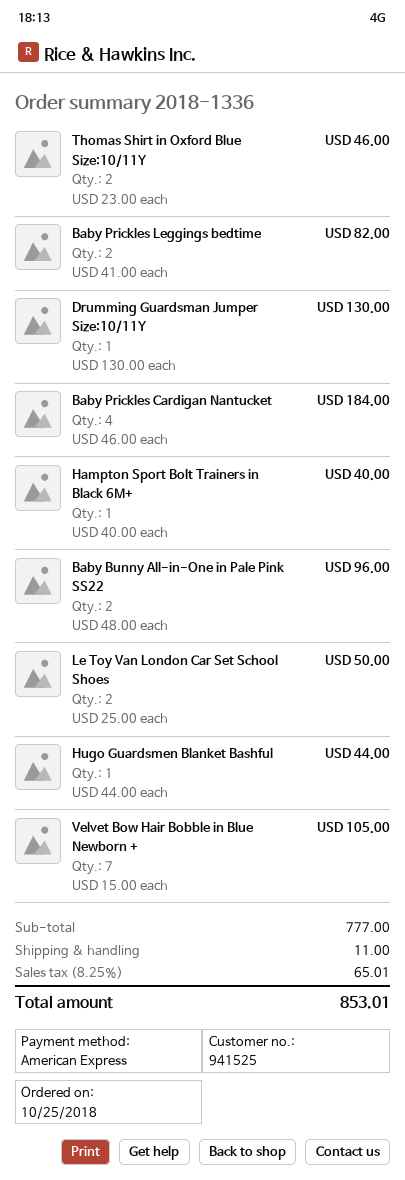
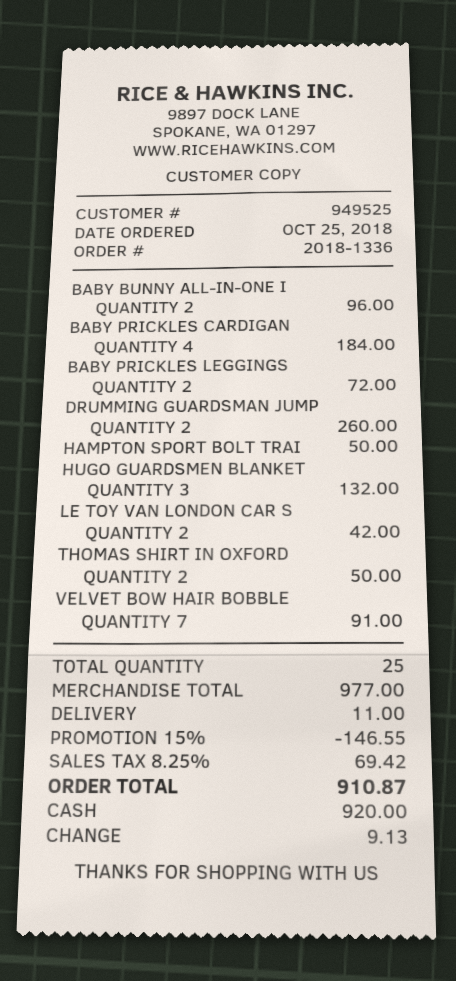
customer number: 941525 -> 949525
payment method: American Express -> cash
Thomas Shirt in Oxford Blue Size:10/11Y: 2 for 46.00 -> 2 for 50.00
Baby Prickles Leggings bedtime: 2 for 82.00 -> 2 for 72.00
Drumming Guardsman Jumper Size:10/11Y: 1 for 130.00 -> 2 for 260.00
Hampton Sport Bolt Trainers in Black 6M+: 1 for 40.00 -> 1 for 50.00
Le Toy Van London Car Set School Shoes: 2 for 50.00 -> 2 for 42.00
Hugo Guardsmen Blanket Bashful: 1 for 44.00 -> 3 for 132.00
Velvet Bow Hair Bobble in Blue Newborn +: 7 for 105.00 -> 7 for 91.00
subtotal: 777.00 -> 977.00
discount: none -> 15% = 146.55
tax: 8.25% = 65.01 -> 8.25% = 69.42
total: 853.01 -> 910.87

